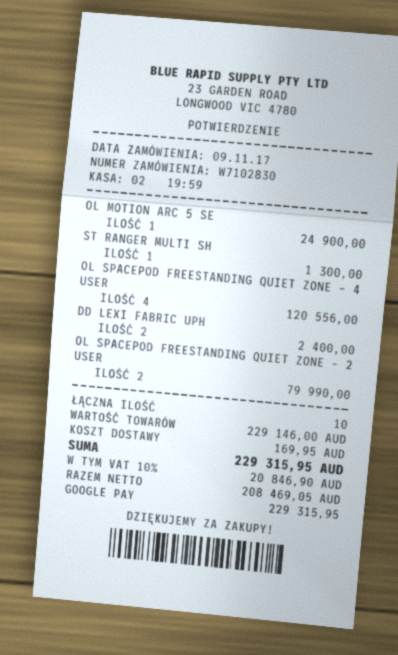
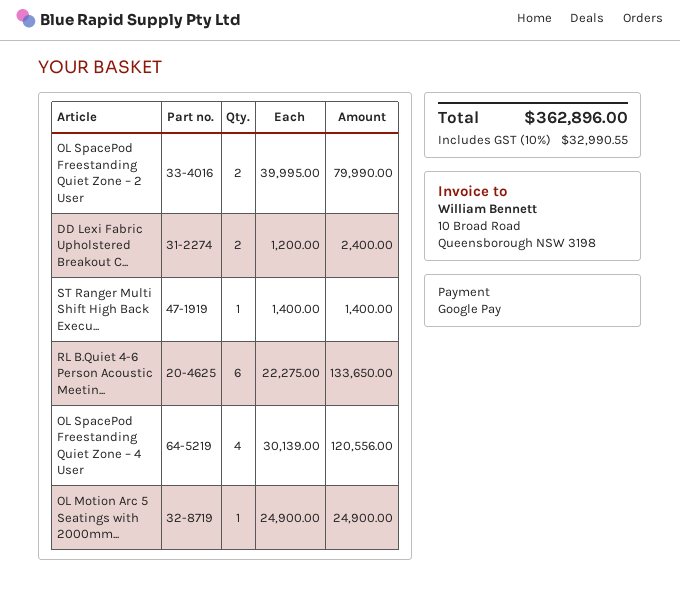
ST RANGER MULTI SH: 1 for 1300.00 -> 1 for 1400.00
RL B.Quiet 4-6 Person Acoustic Meetin...: none -> 6 for 133650.00
shipping: 169.95 -> none
tax: 10% = 20846.90 -> 10% = 32990.55
total: 229315.95 -> 362896.00

